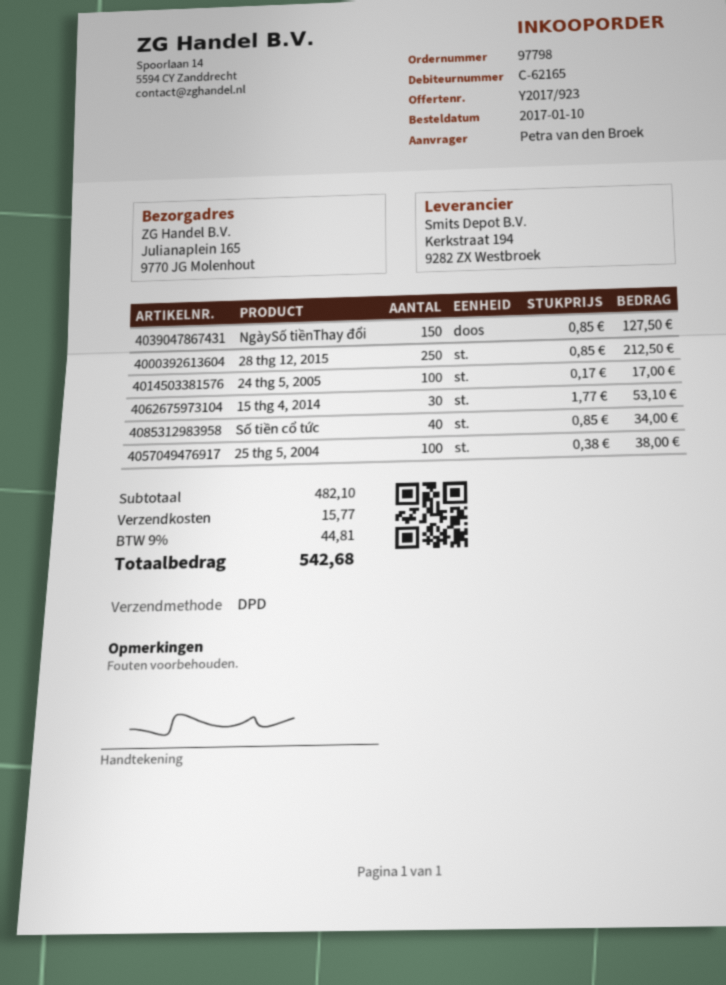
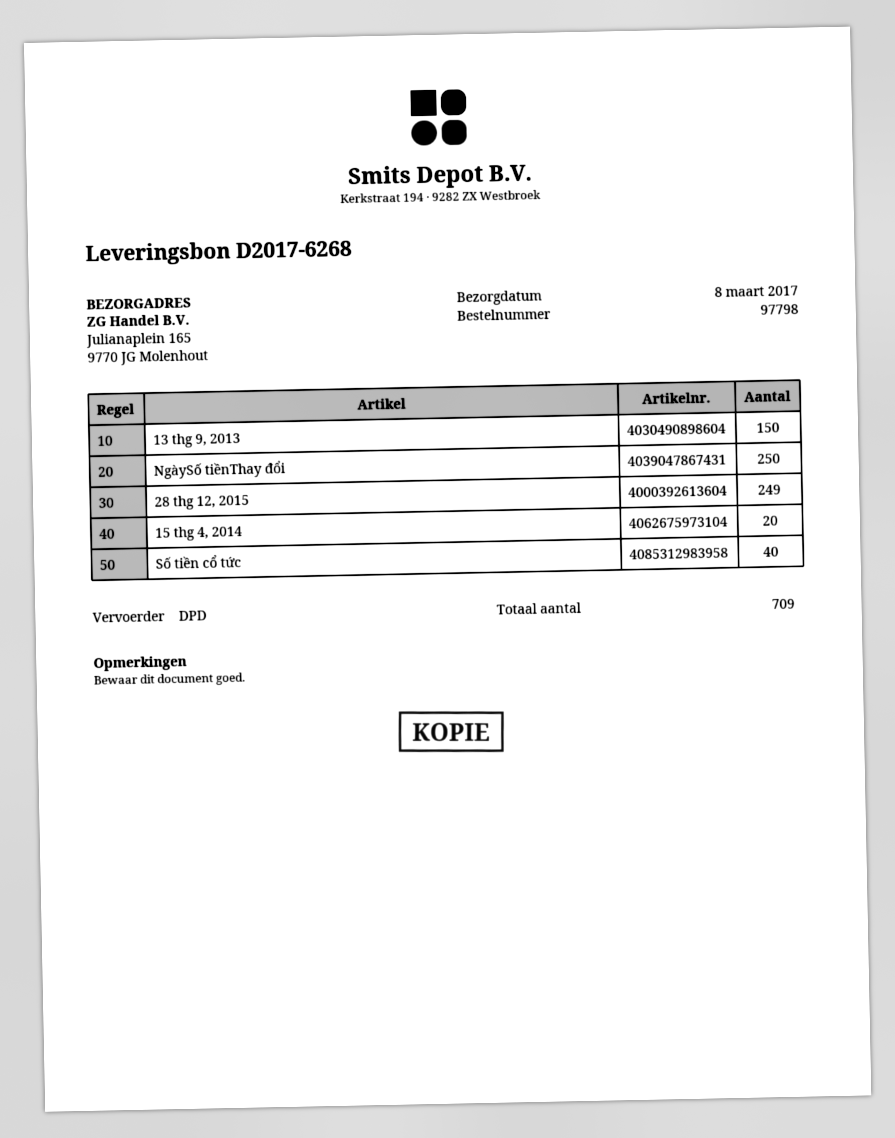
NgàySố tiềnThay đổi: 150 -> 250
28 thg 12, 2015: 250 -> 249
24 thg 5, 2005: 100 -> none
15 thg 4, 2014: 30 -> 20
25 thg 5, 2004: 100 -> none
13 thg 9, 2013: none -> 150

